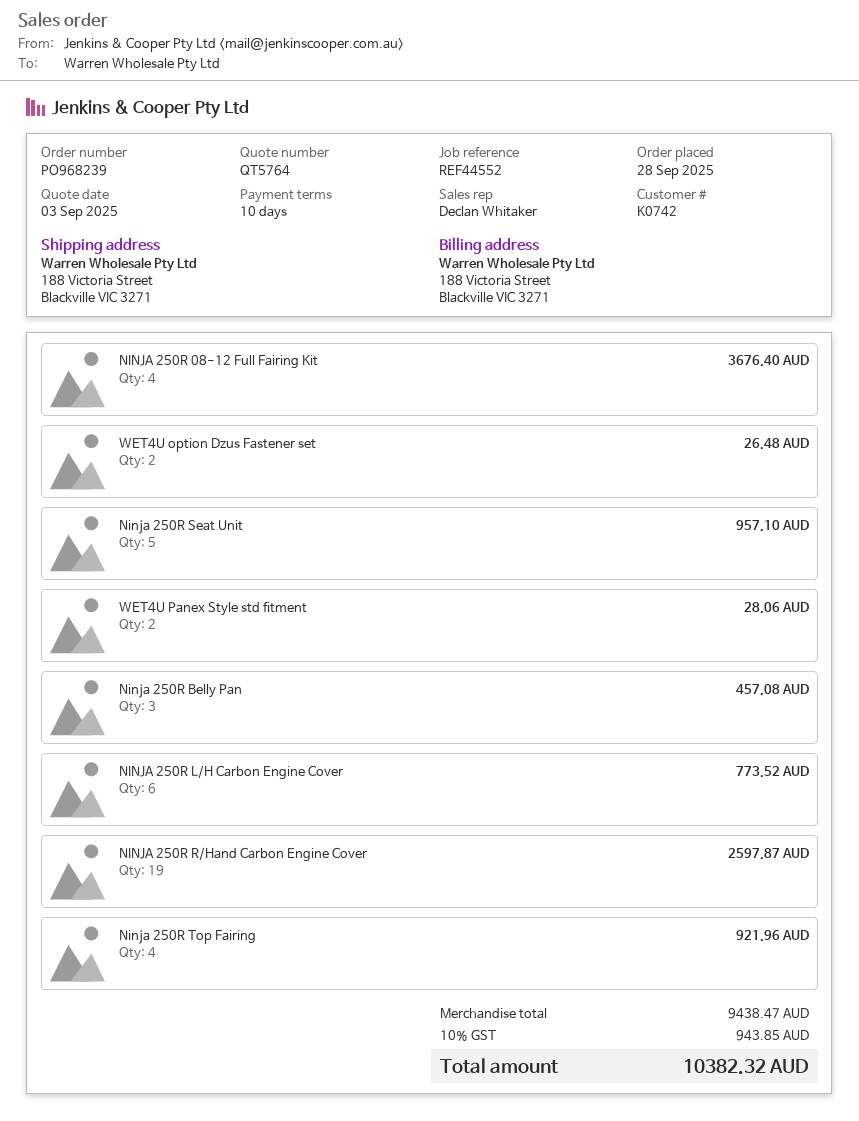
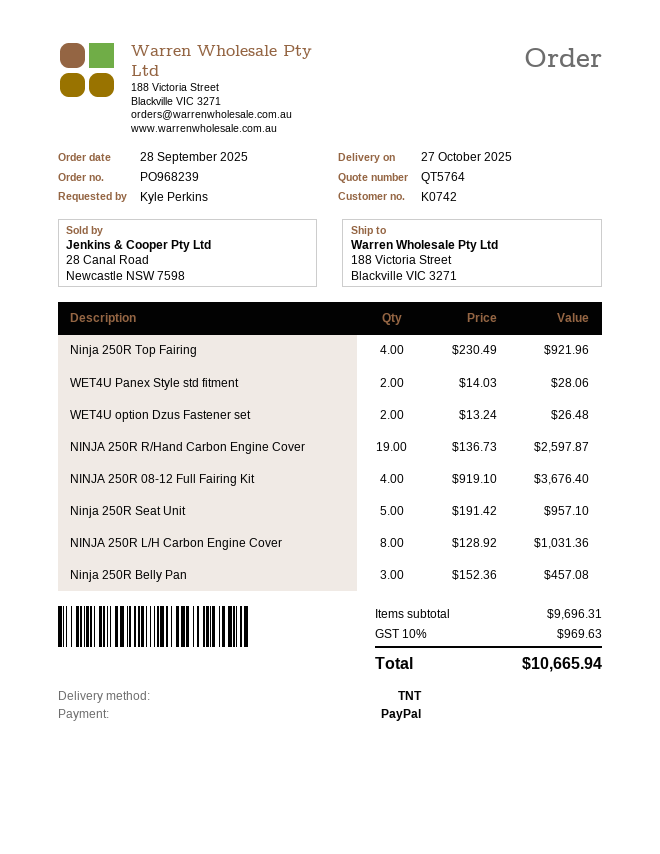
NINJA 250R L/H Carbon Engine Cover: 6 for 773.52 -> 8 for 1031.36
subtotal: 9438.47 -> 9696.31
tax: 10% = 943.85 -> 10% = 969.63
total: 10382.32 -> 10665.94

